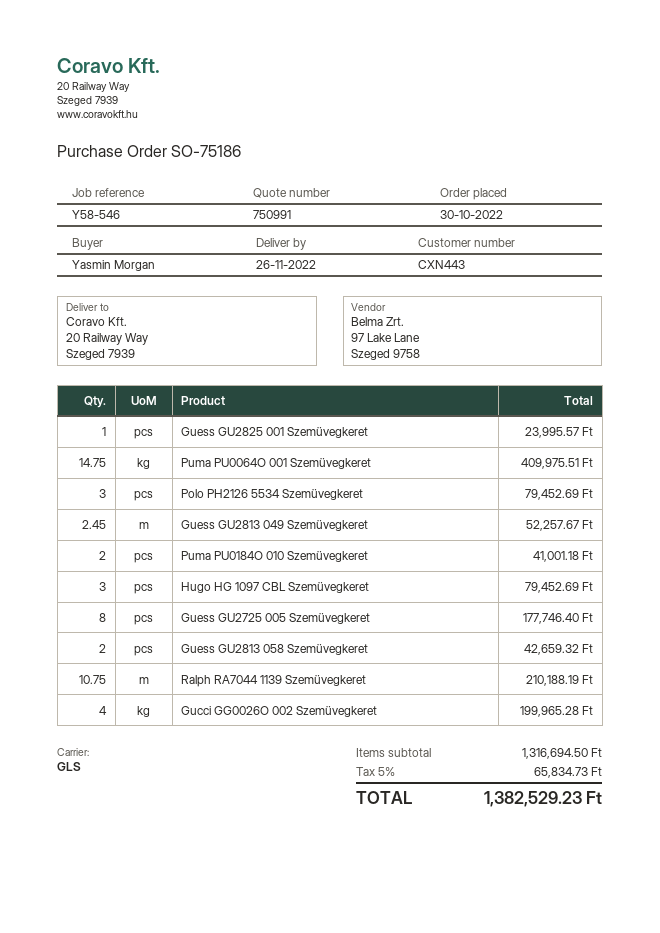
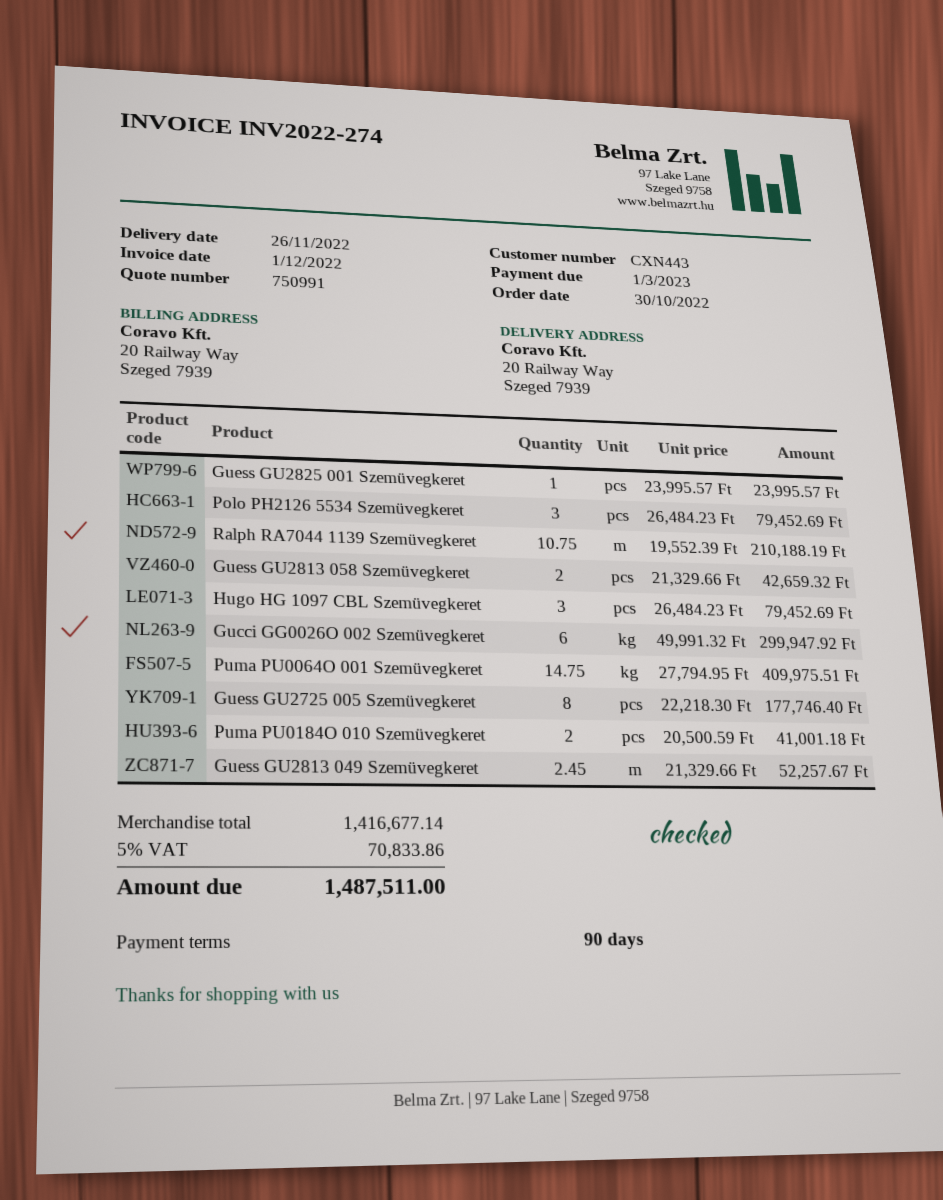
Gucci GG0026O 002 Szemüvegkeret: 4 for 199965.28 -> 6 for 299947.92
subtotal: 1316694.50 -> 1416677.14
tax: 5% = 65834.73 -> 5% = 70833.86
total: 1382529.23 -> 1487511.00

